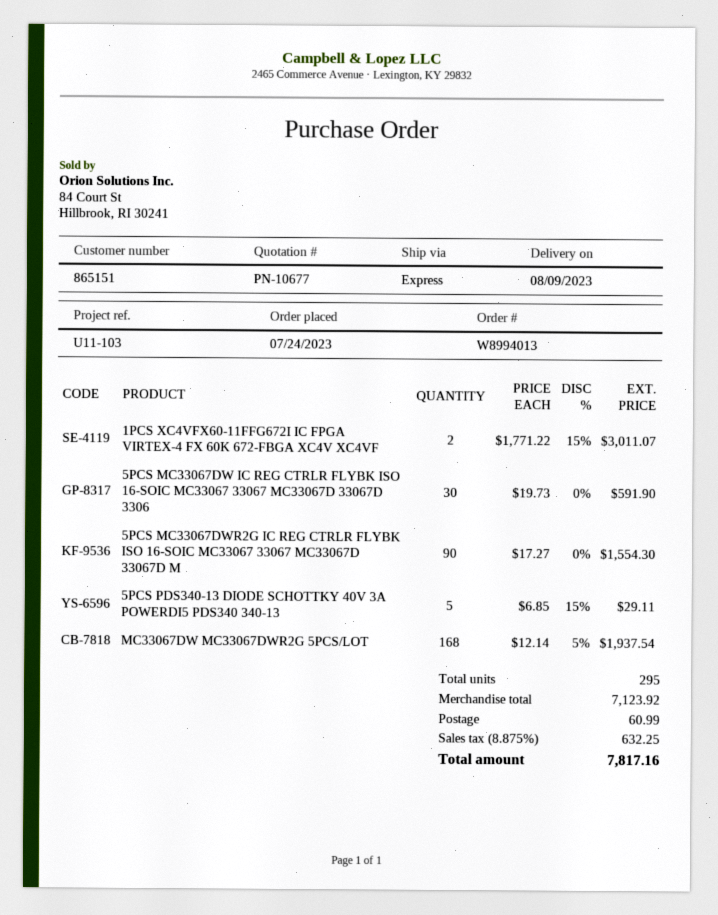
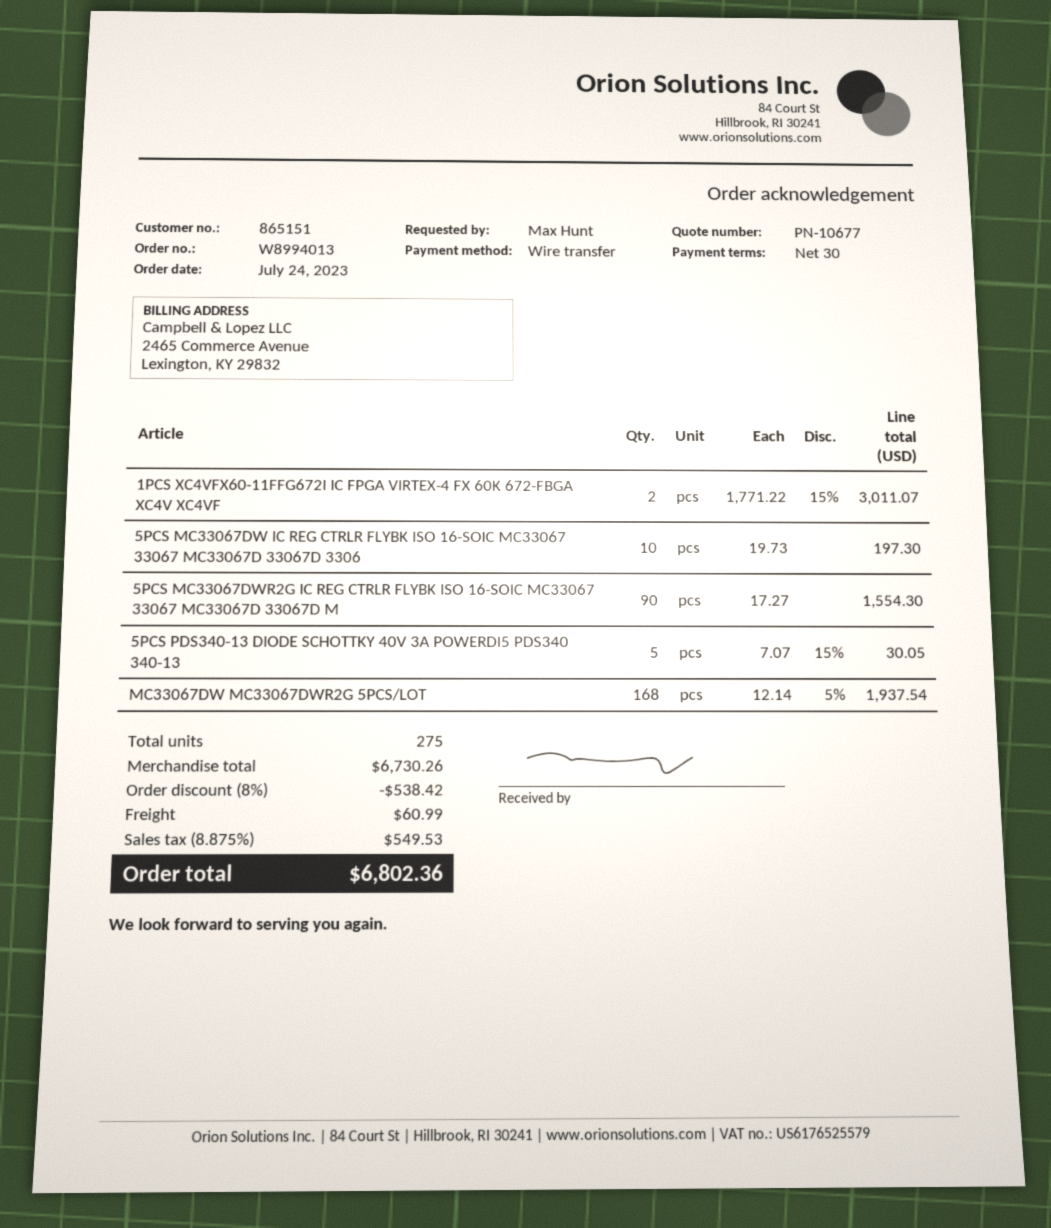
5PCS MC33067DW IC REG CTRLR FLYBK ISO 16-SOIC MC33067 33067 MC33067D 33067D 3306: 30 x 19.73 = 591.90 -> 10 x 19.73 = 197.30
5PCS PDS340-13 DIODE SCHOTTKY 40V 3A POWERDI5 PDS340 340-13: 5 x 6.85 - 15% = 29.11 -> 5 x 7.07 - 15% = 30.05
total quantity: 295 -> 275
subtotal: 7123.92 -> 6730.26
discount: none -> 8% = 538.42
tax: 8.875% = 632.25 -> 8.875% = 549.53
total: 7817.16 -> 6802.36

